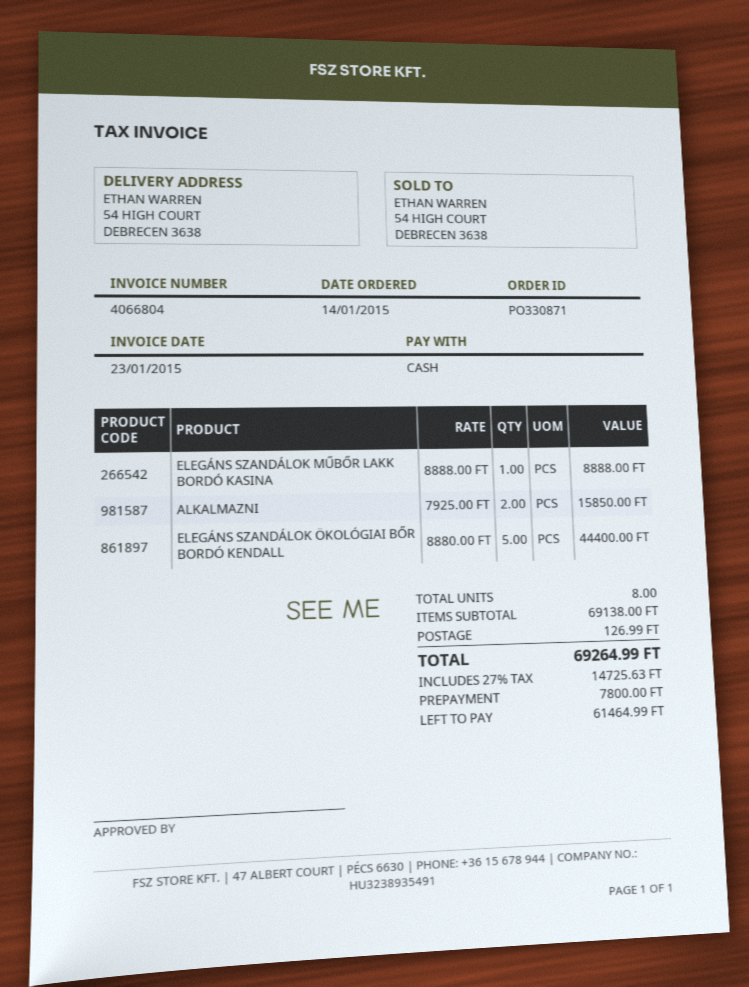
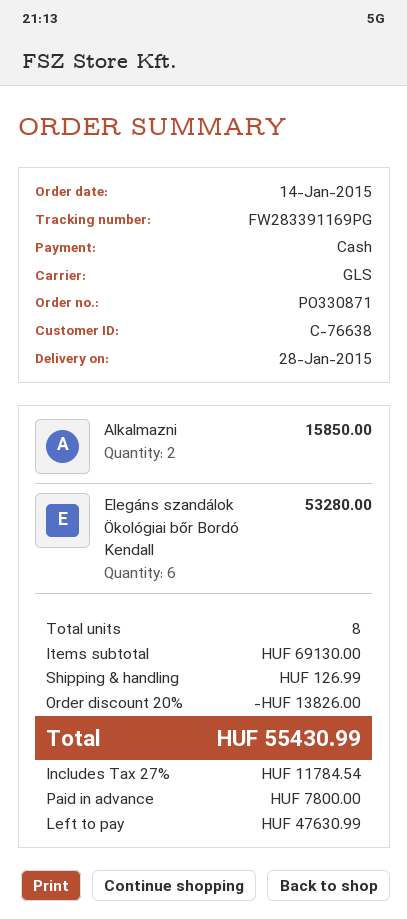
ELEGÁNS SZANDÁLOK MŰBŐR LAKK BORDÓ KASINA: 1 for 8888.00 -> none
ELEGÁNS SZANDÁLOK ÖKOLÓGIAI BŐR BORDÓ KENDALL: 5 for 44400.00 -> 6 for 53280.00
subtotal: 69138.00 -> 69130.00
discount: none -> 20% = 13826.00
tax: 27% = 14725.63 -> 27% = 11784.54
total: 69264.99 -> 55430.99
balance: 61464.99 -> 47630.99

